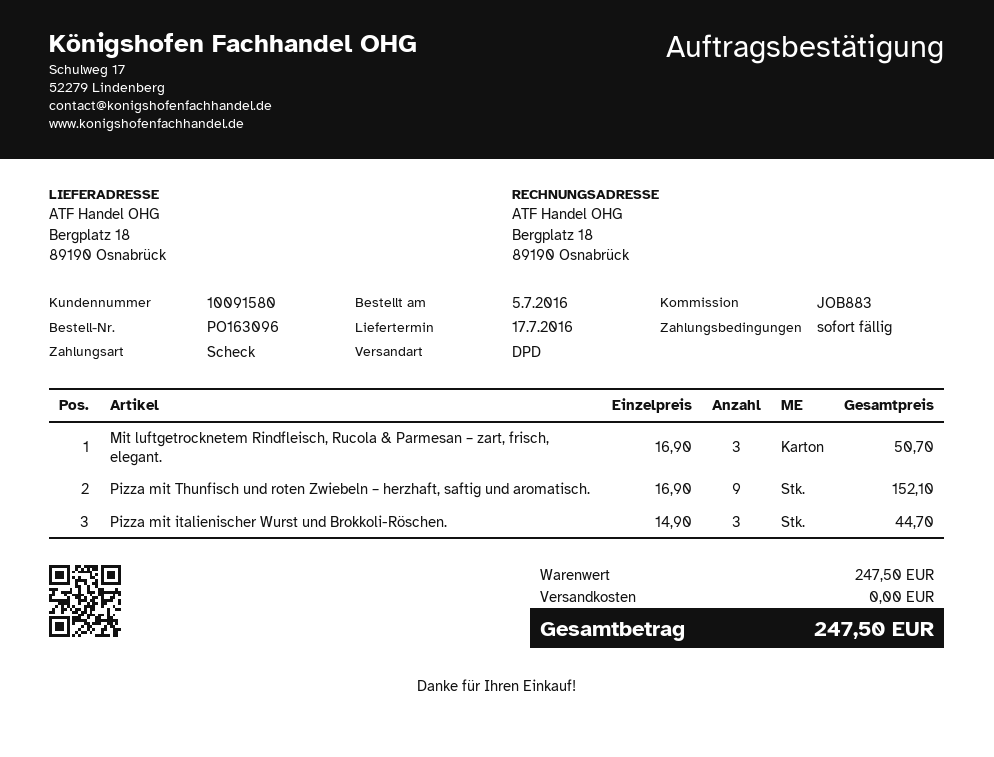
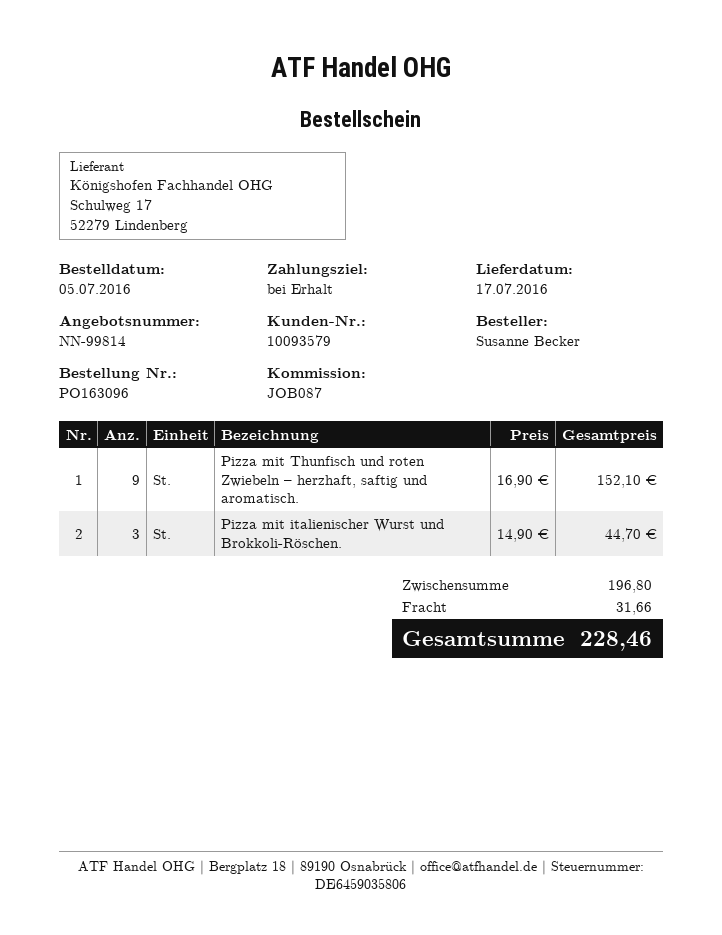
customer number: 10091580 -> 10093579
reference: JOB883 -> JOB087
Mit luftgetrocknetem Rindfleisch, Rucola & Parmesan – zart, frisch, elegant.: 3 x 16.90 = 50.70 -> none
subtotal: 247.50 -> 196.80
shipping: 0.00 -> 31.66
total: 247.50 -> 228.46

